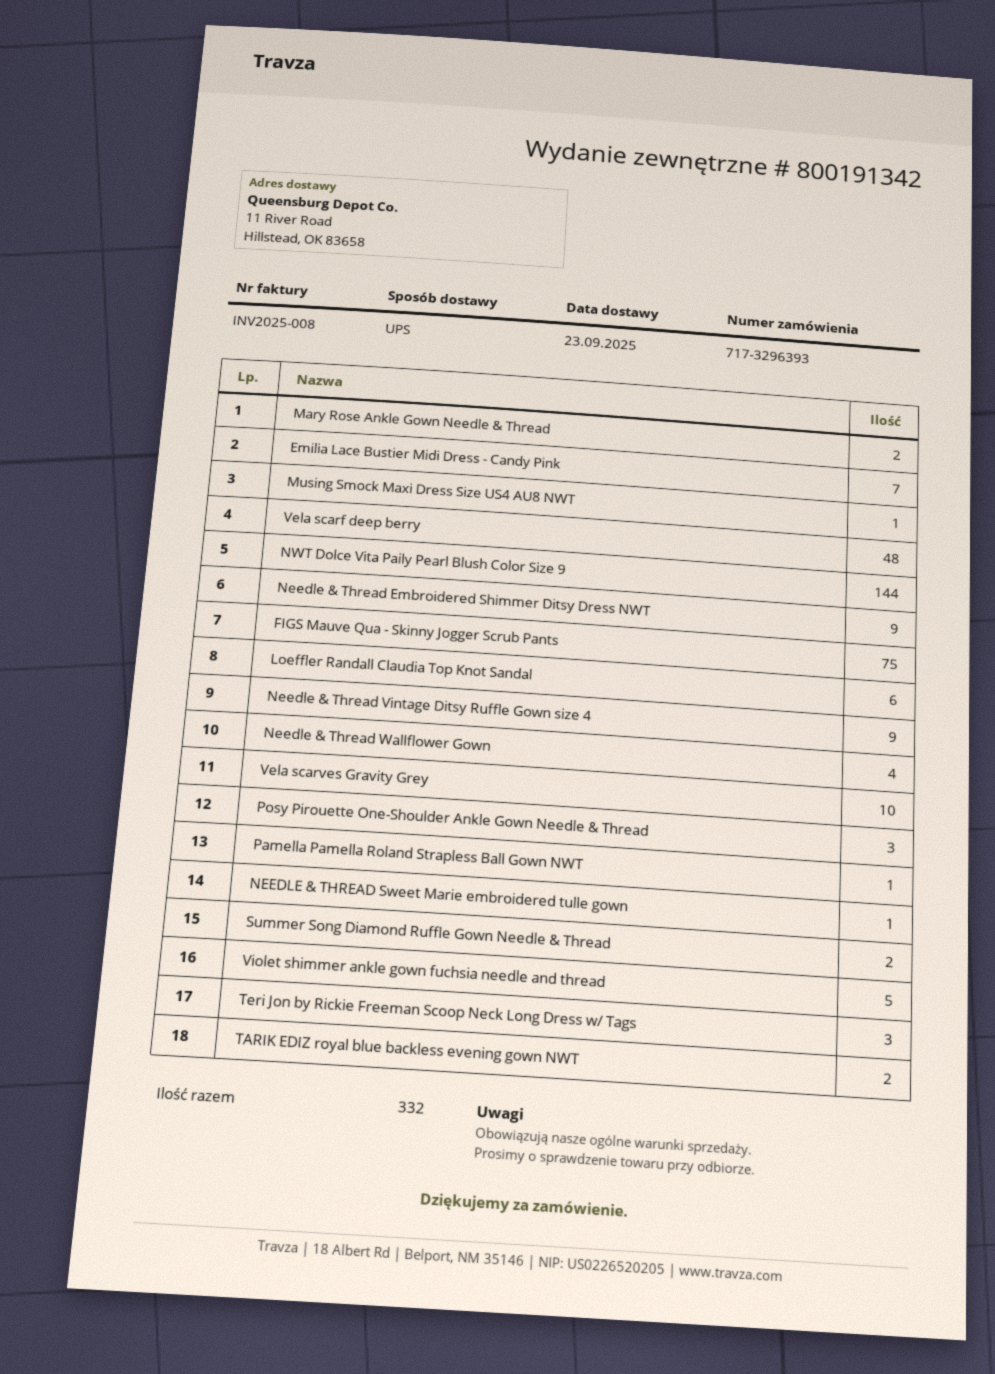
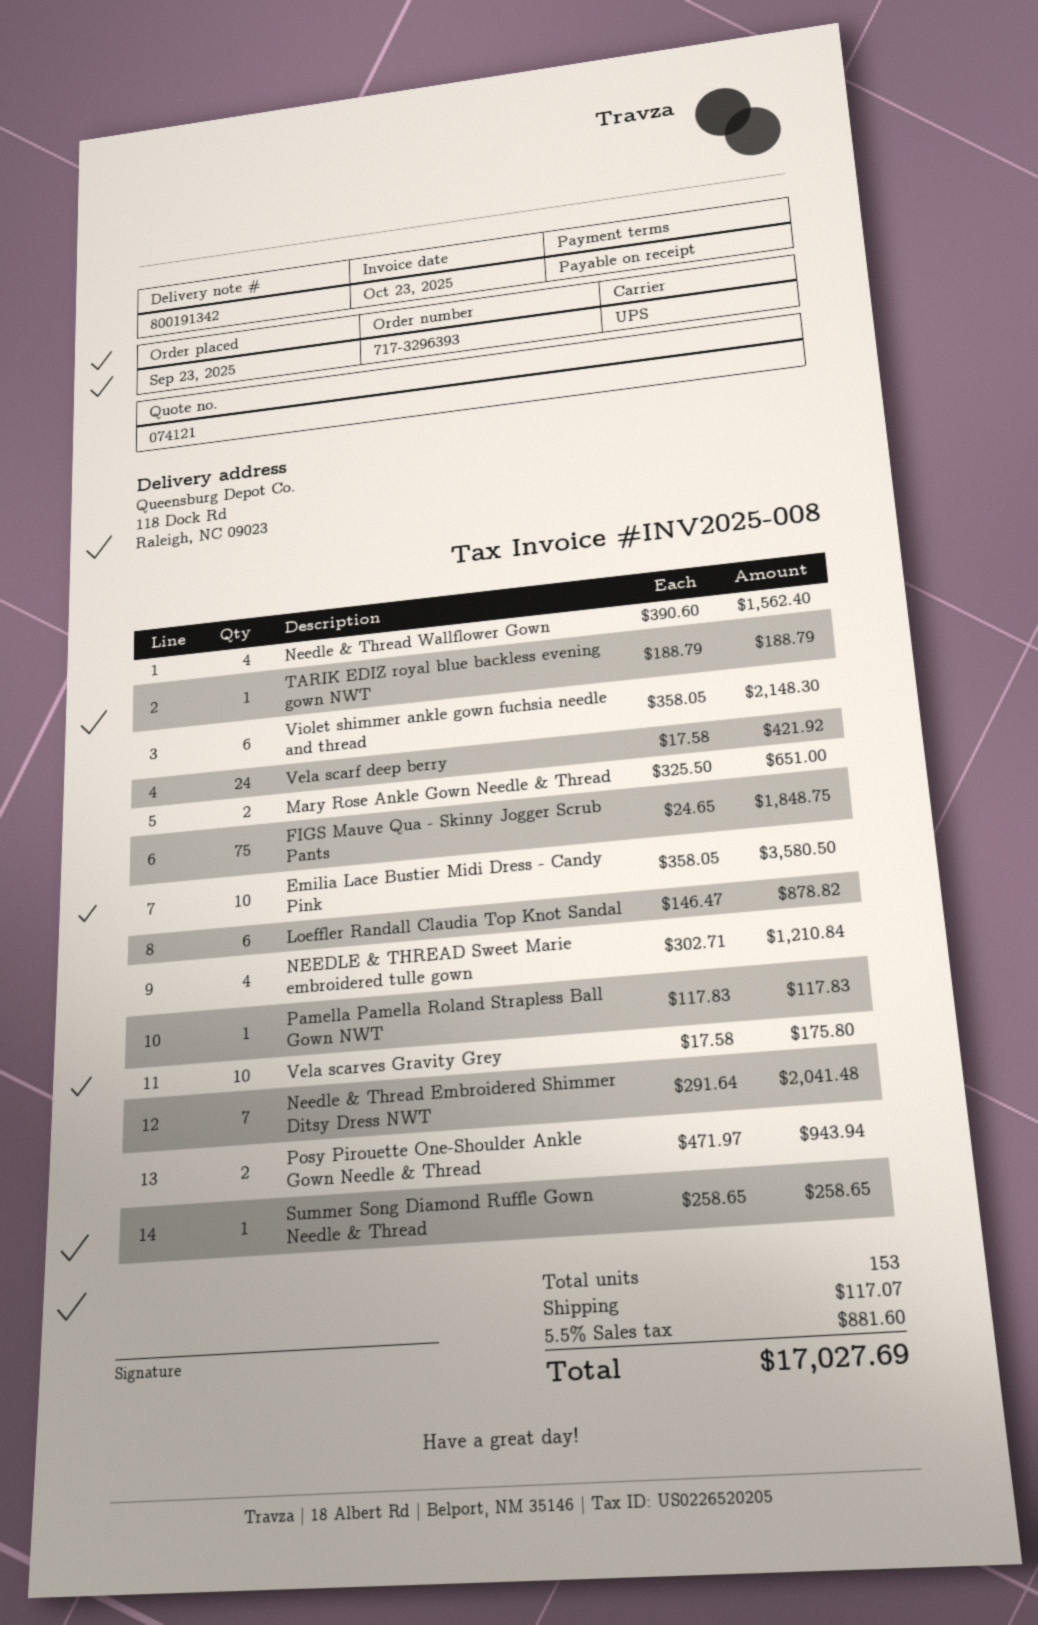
ship to: 11 River Road, Hillstead, OK 83658 -> 118 Dock Rd, Raleigh, NC 09023
Emilia Lace Bustier Midi Dress - Candy Pink: 7 -> 10
Musing Smock Maxi Dress Size US4 AU8 NWT: 1 -> none
Vela scarf deep berry: 48 -> 24
NWT Dolce Vita Paily Pearl Blush Color Size 9: 144 -> none
Needle & Thread Embroidered Shimmer Ditsy Dress NWT: 9 -> 7
Needle & Thread Vintage Ditsy Ruffle Gown size 4: 9 -> none
Posy Pirouette One-Shoulder Ankle Gown Needle & Thread: 3 -> 2
NEEDLE & THREAD Sweet Marie embroidered tulle gown: 1 -> 4
Summer Song Diamond Ruffle Gown Needle & Thread: 2 -> 1
Violet shimmer ankle gown fuchsia needle and thread: 5 -> 6
Teri Jon by Rickie Freeman Scoop Neck Long Dress w/ Tags: 3 -> none
TARIK EDIZ royal blue backless evening gown NWT: 2 -> 1
total quantity: 332 -> 153

